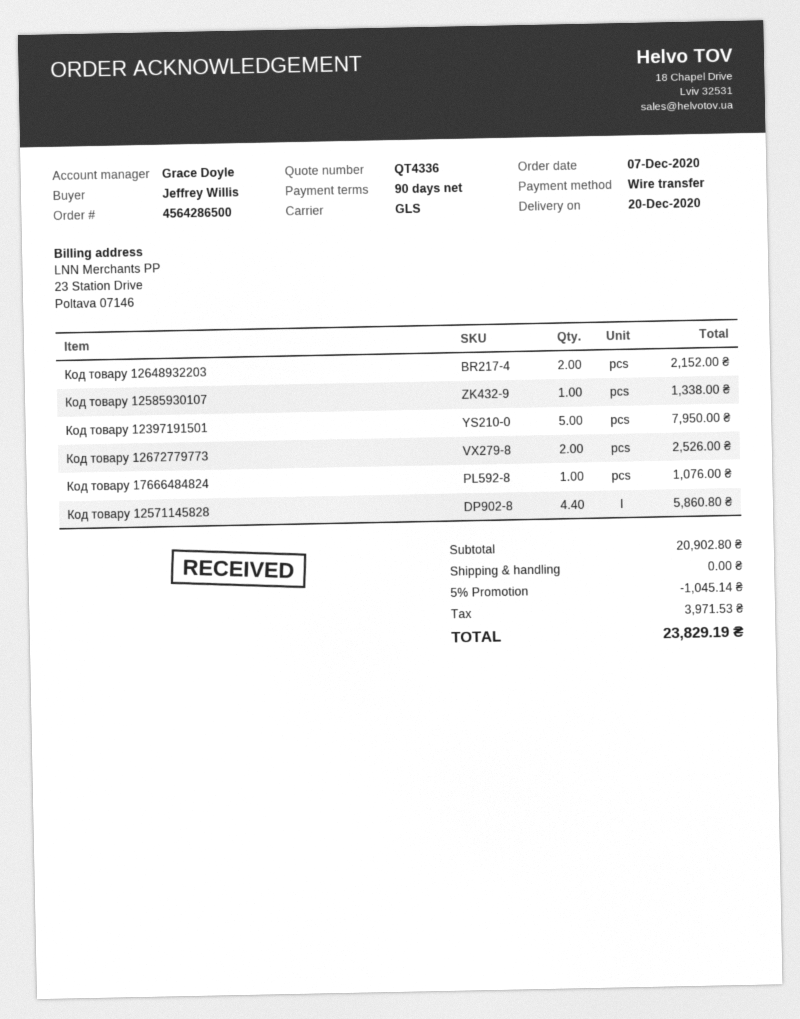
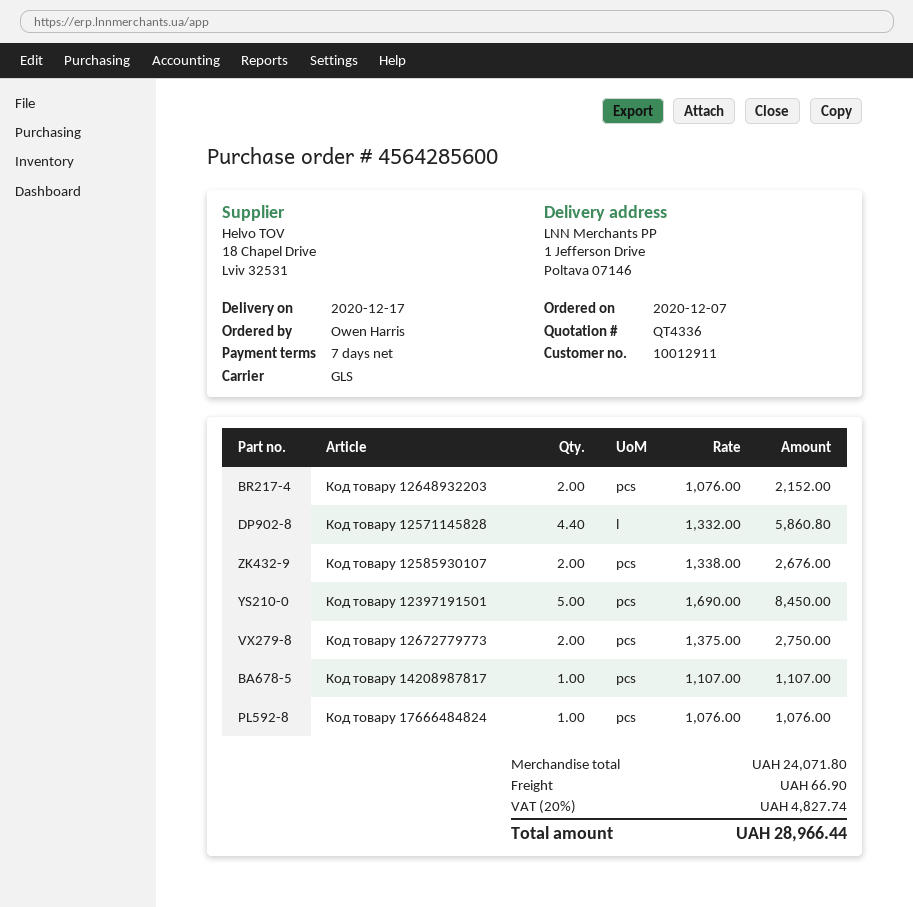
order number: 4564286500 -> 4564285600
delivery date: 2020-12-20 -> 2020-12-17
payment terms: 90 days -> 7 days
ordered by: Jeffrey Willis -> Owen Harris
Код товару 12585930107: 1 for 1338.00 -> 2 for 2676.00
Код товару 12397191501: 5 for 7950.00 -> 5 for 8450.00
Код товару 12672779773: 2 for 2526.00 -> 2 for 2750.00
Код товару 14208987817: none -> 1 for 1107.00
subtotal: 20902.80 -> 24071.80
discount: 5% = 1045.14 -> none
shipping: 0.00 -> 66.90
tax: 3971.53 -> 4827.74
total: 23829.19 -> 28966.44

